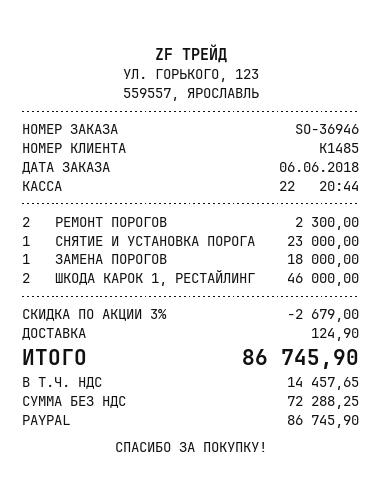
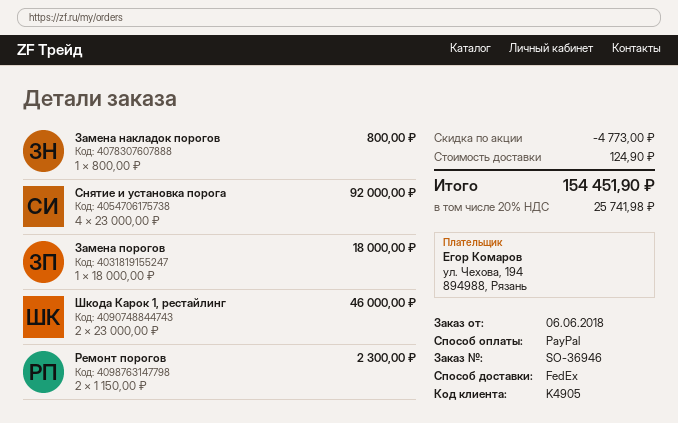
customer number: K1485 -> K4905
СНЯТИЕ И УСТАНОВКА ПОРОГА: 1 for 23000.00 -> 4 for 92000.00
Замена накладок порогов: none -> 1 for 800.00
discount: 2679.00 -> 4773.00
tax: 14457.65 -> 25741.98
total: 86745.90 -> 154451.90

